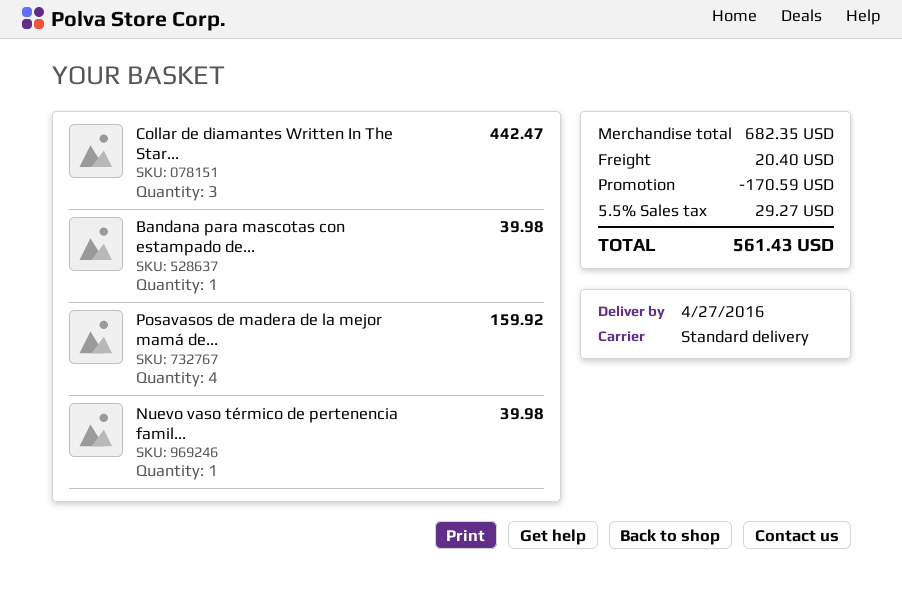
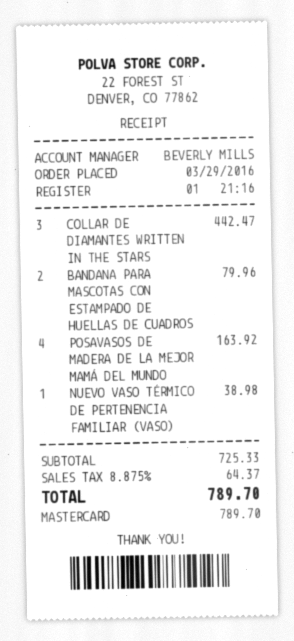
Bandana para mascotas con estampado de...: 1 for 39.98 -> 2 for 79.96
Posavasos de madera de la mejor mamá de...: 4 for 159.92 -> 4 for 163.92
Nuevo vaso térmico de pertenencia famil...: 1 for 39.98 -> 1 for 38.98
subtotal: 682.35 -> 725.33
discount: 170.59 -> none
shipping: 20.40 -> none
tax: 5.5% = 29.27 -> 8.875% = 64.37
total: 561.43 -> 789.70

